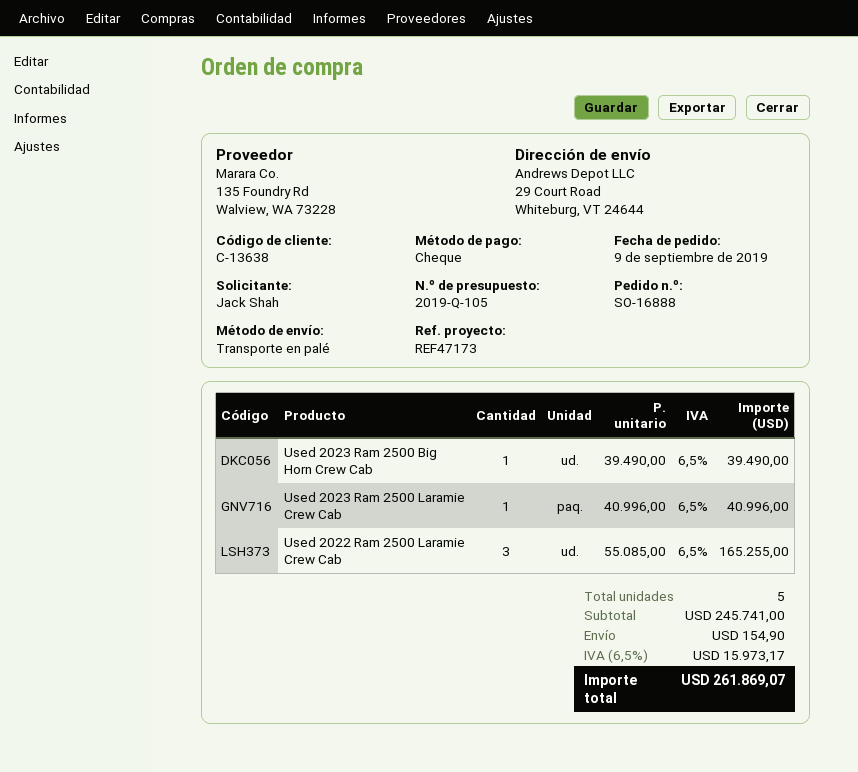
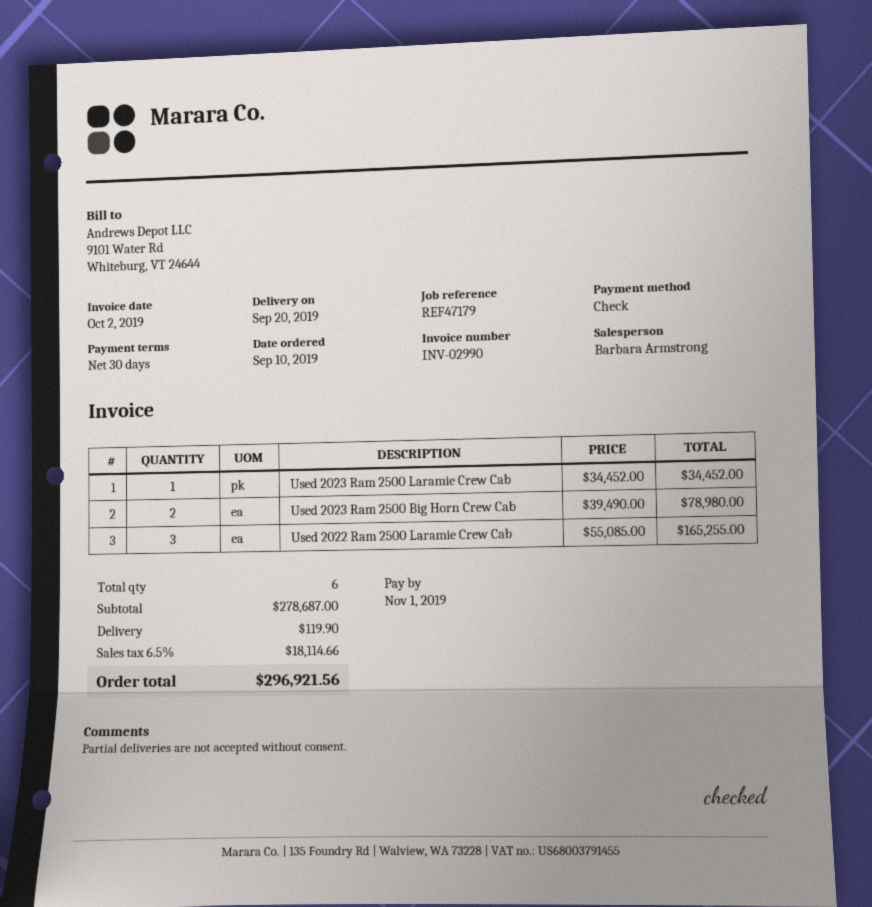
order date: 2019-09-09 -> 2019-09-10
reference: REF47173 -> REF47179
Used 2023 Ram 2500 Big Horn Crew Cab: 1 x 39490.00 = 39490.00 -> 2 x 39490.00 = 78980.00
Used 2023 Ram 2500 Laramie Crew Cab: 1 x 40996.00 = 40996.00 -> 1 x 34452.00 = 34452.00
total quantity: 5 -> 6
subtotal: 245741.00 -> 278687.00
shipping: 154.90 -> 119.90
tax: 6.5% = 15973.17 -> 6.5% = 18114.66
total: 261869.07 -> 296921.56

